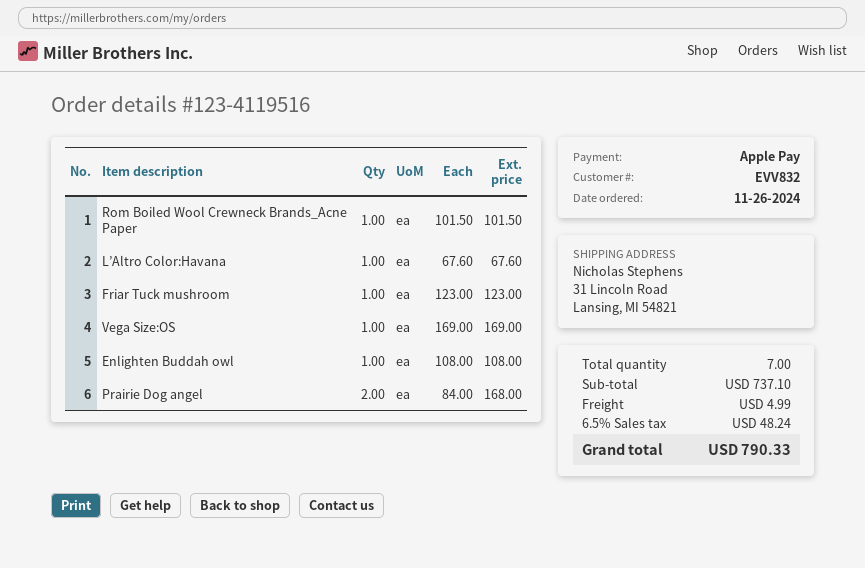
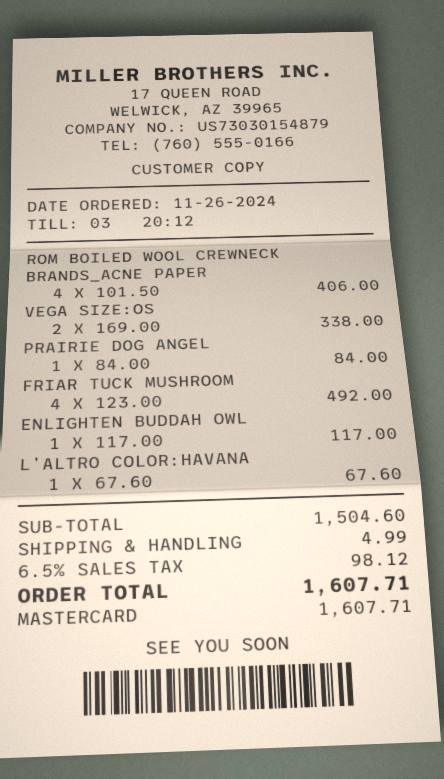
payment method: Apple Pay -> Mastercard
Rom Boiled Wool Crewneck Brands_Acne Paper: 1 x 101.50 = 101.50 -> 4 x 101.50 = 406.00
Friar Tuck mushroom: 1 x 123.00 = 123.00 -> 4 x 123.00 = 492.00
Vega Size:OS: 1 x 169.00 = 169.00 -> 2 x 169.00 = 338.00
Enlighten Buddah owl: 1 x 108.00 = 108.00 -> 1 x 117.00 = 117.00
Prairie Dog angel: 2 x 84.00 = 168.00 -> 1 x 84.00 = 84.00
subtotal: 737.10 -> 1504.60
tax: 6.5% = 48.24 -> 6.5% = 98.12
total: 790.33 -> 1607.71

